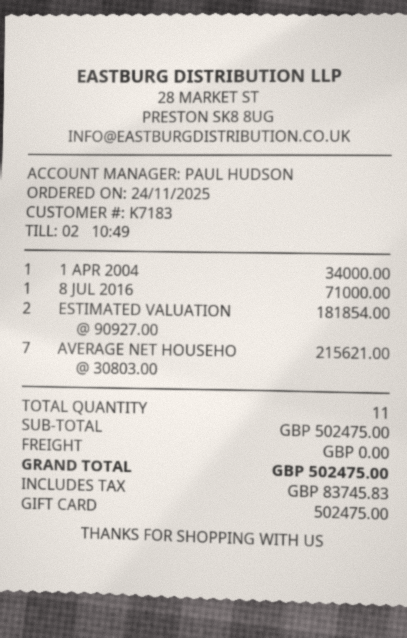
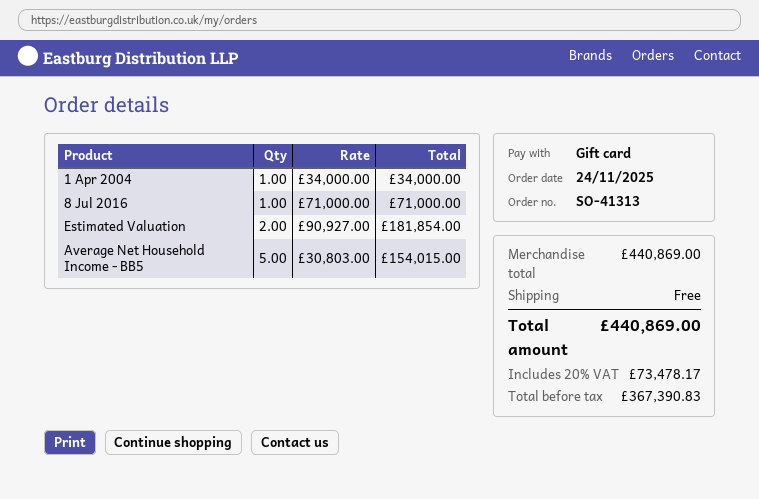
AVERAGE NET HOUSEHO: 7 x 30803.00 = 215621.00 -> 5 x 30803.00 = 154015.00
subtotal: 502475.00 -> 440869.00
tax: 83745.83 -> 73478.17
total: 502475.00 -> 440869.00

